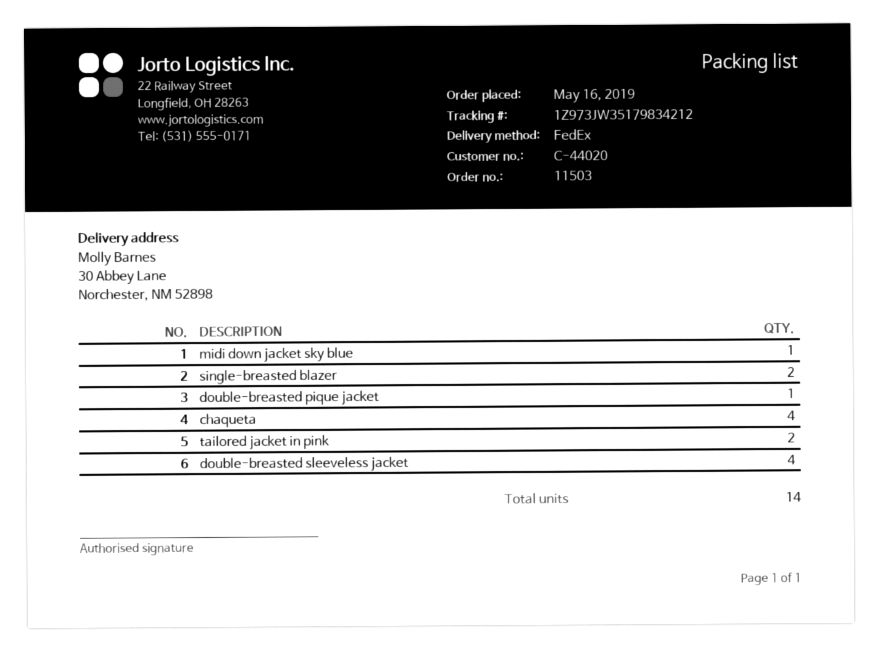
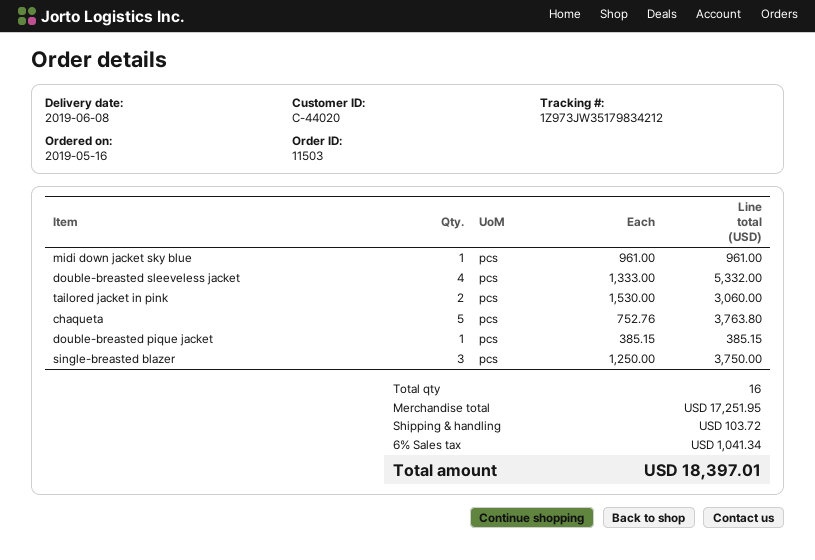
single-breasted blazer: 2 -> 3
chaqueta: 4 -> 5
total quantity: 14 -> 16

